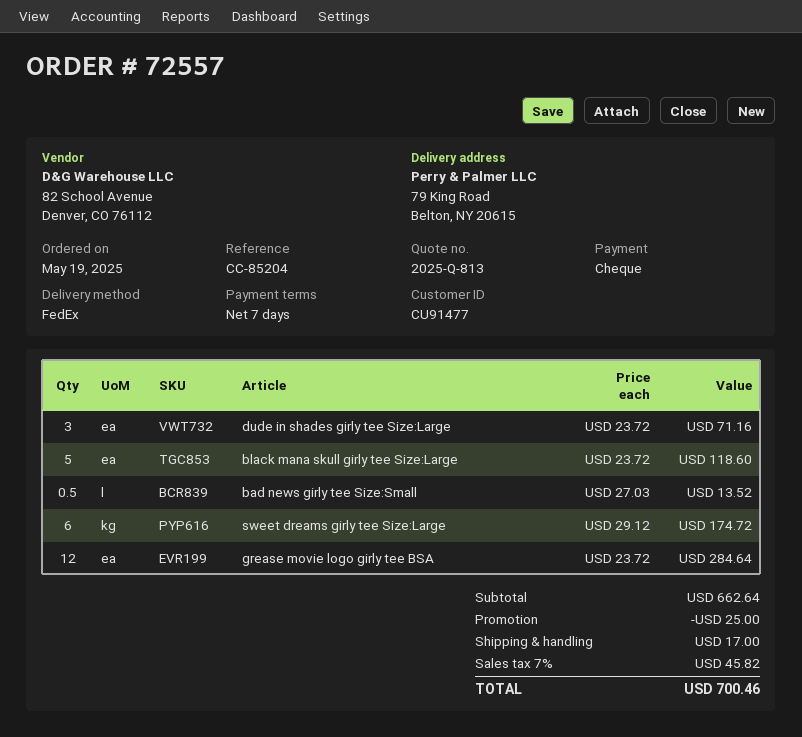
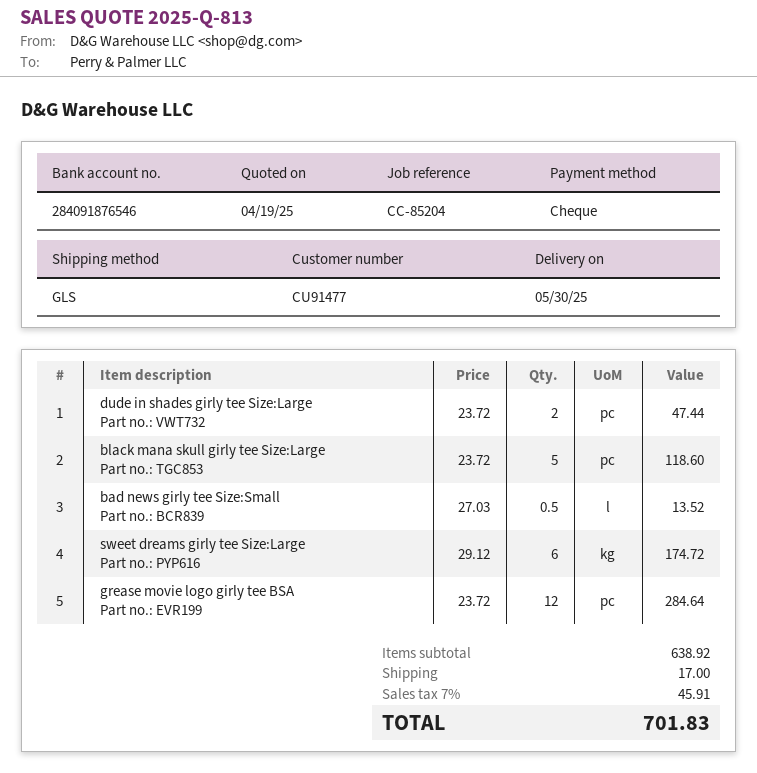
shipping method: FedEx -> GLS
dude in shades girly tee Size:Large: 3 x 23.72 = 71.16 -> 2 x 23.72 = 47.44
subtotal: 662.64 -> 638.92
discount: 25.00 -> none
tax: 7% = 45.82 -> 7% = 45.91
total: 700.46 -> 701.83

